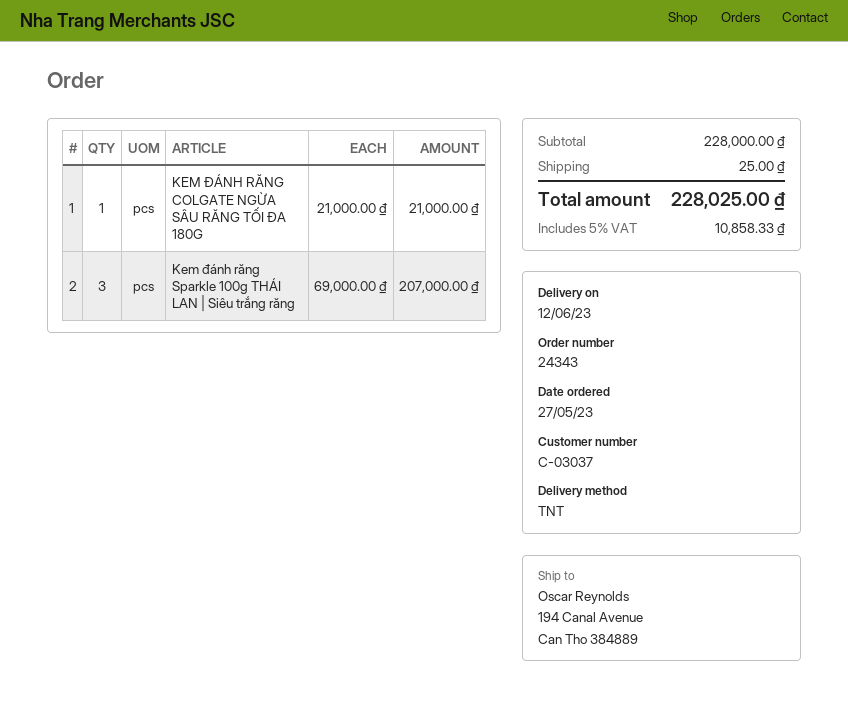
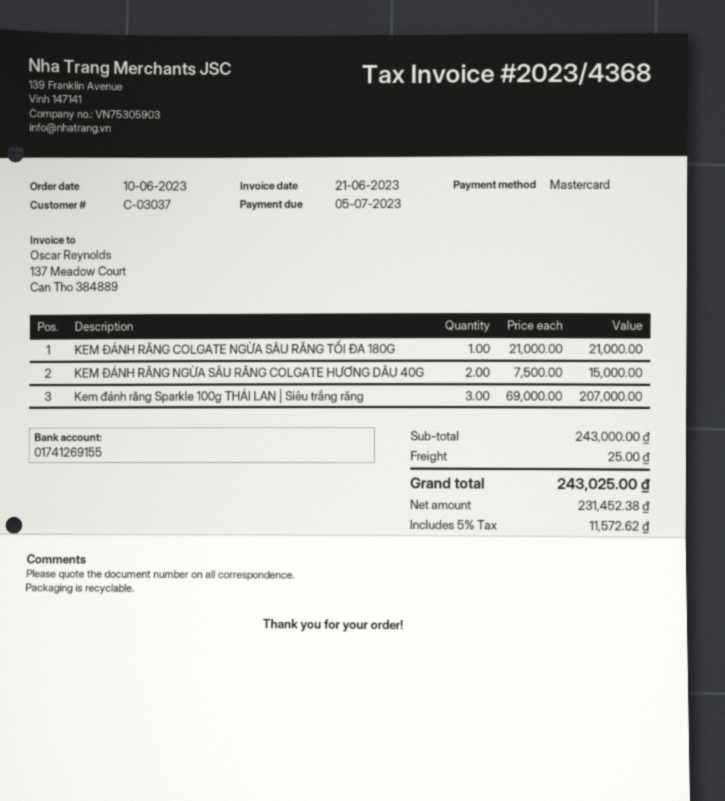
order date: 2023-05-27 -> 2023-06-10
KEM ĐÁNH RĂNG NGỪA SÂU RĂNG COLGATE HƯƠNG DÂU 40G: none -> 2 x 7500.00 = 15000.00
subtotal: 228000.00 -> 243000.00
tax: 5% = 10858.33 -> 5% = 11572.62
total: 228025.00 -> 243025.00

